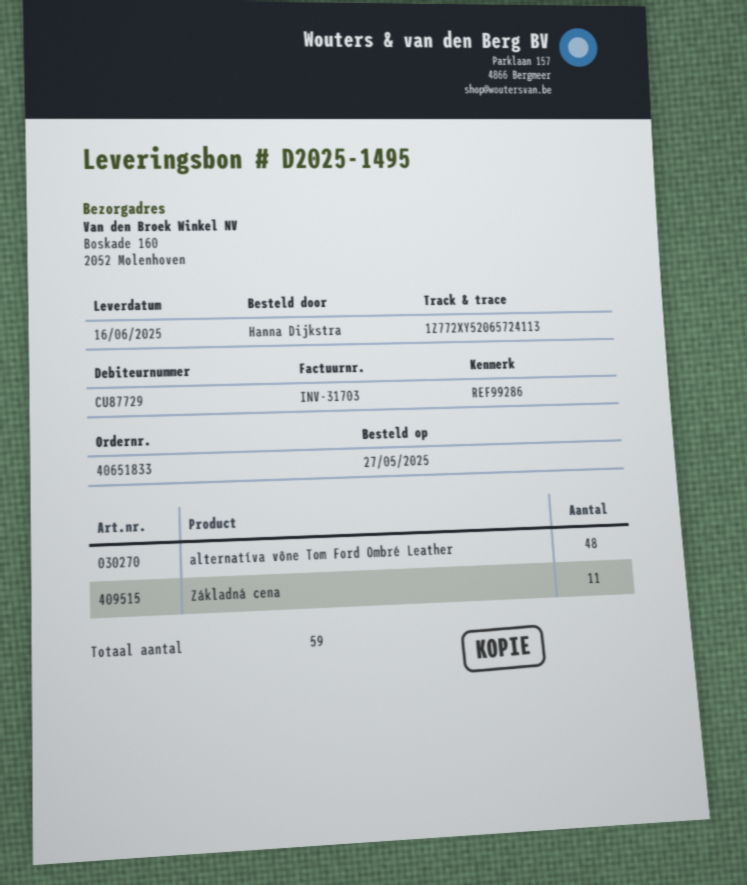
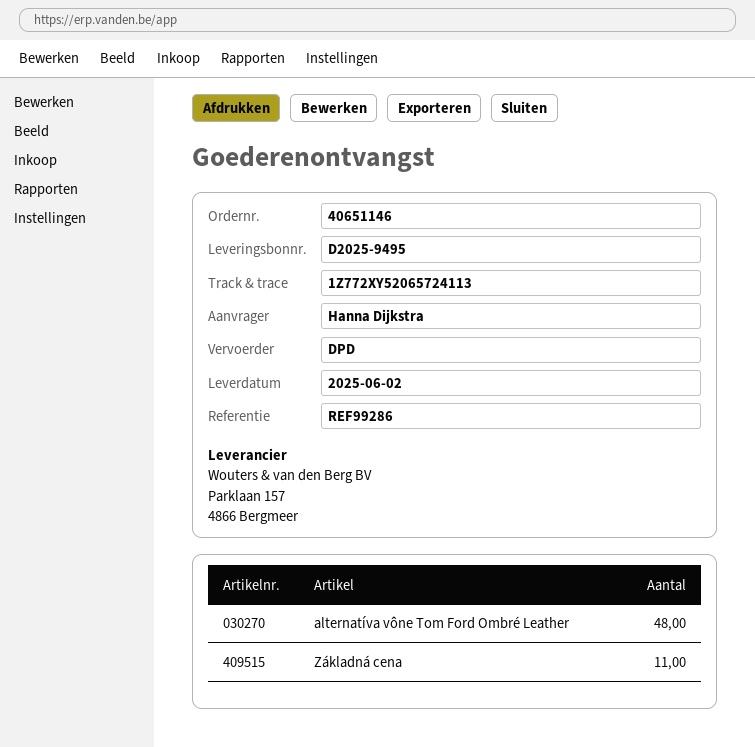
order number: 40651833 -> 40651146
delivery note number: D2025-1495 -> D2025-9495
delivery date: 2025-06-16 -> 2025-06-02

